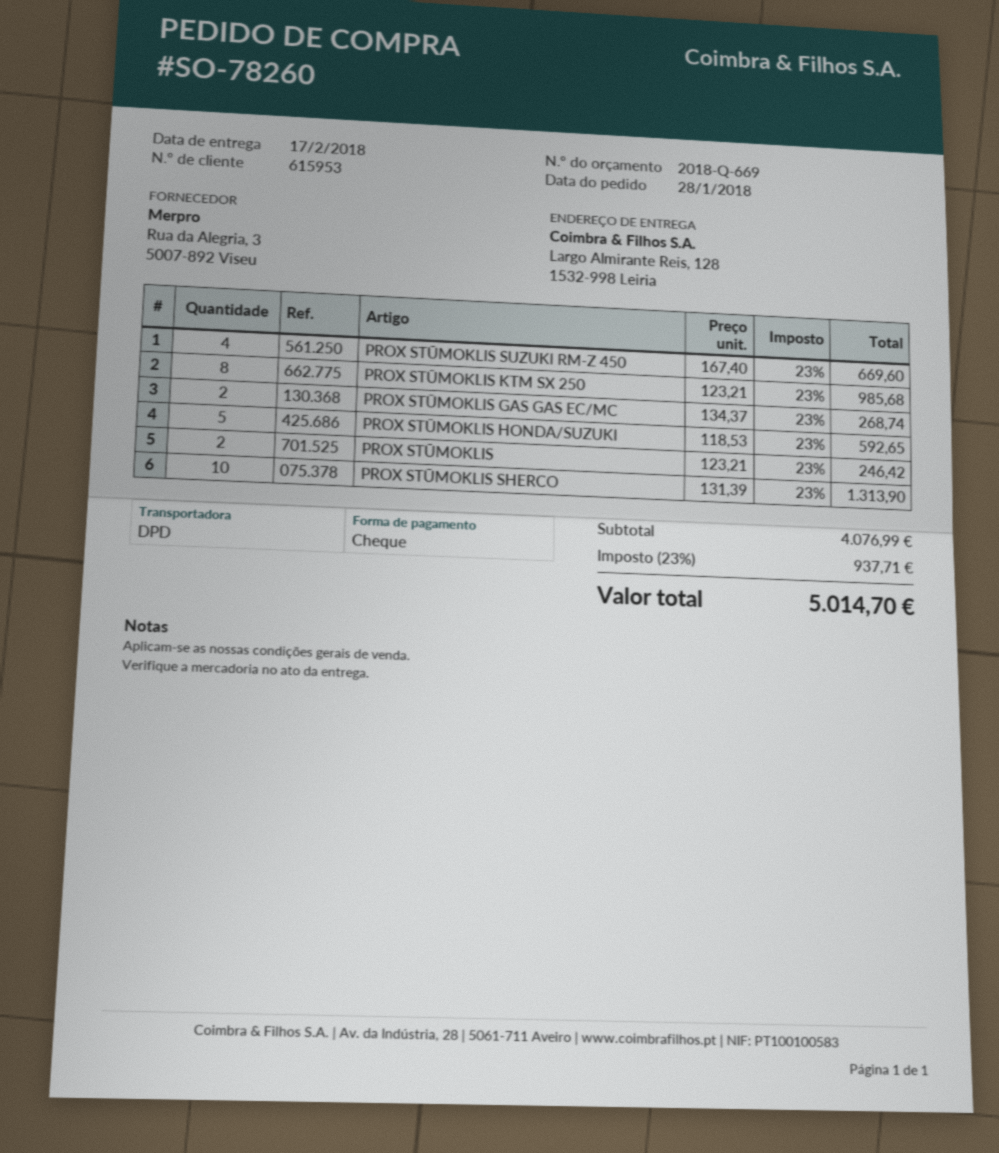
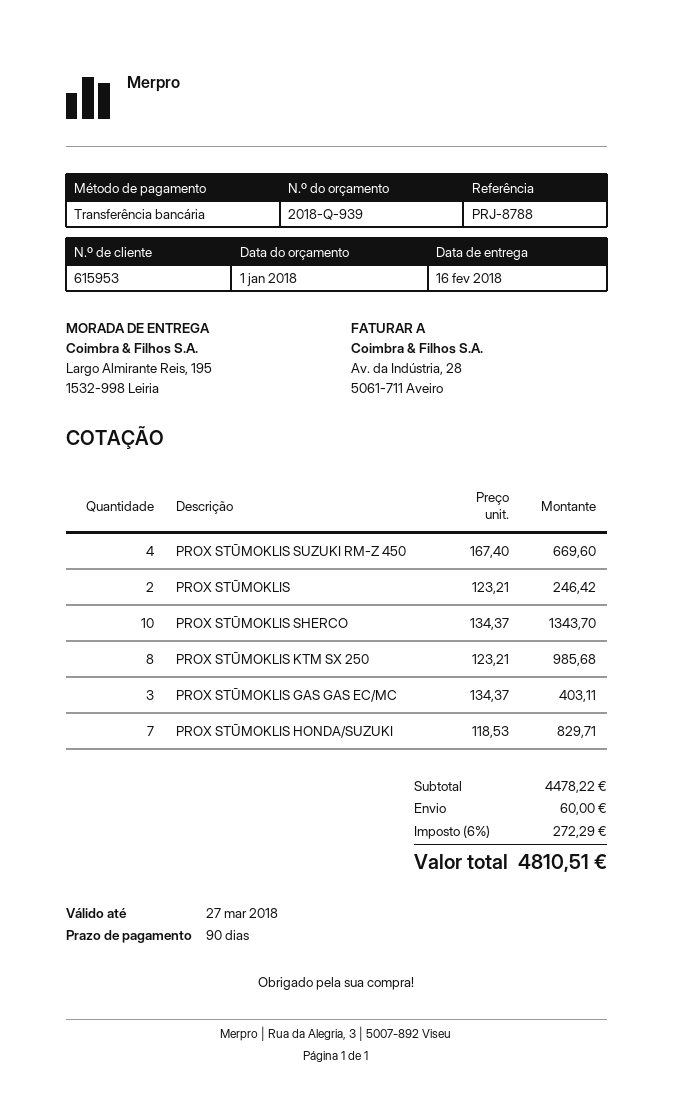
quote number: 2018-Q-669 -> 2018-Q-939
delivery date: 2018-02-17 -> 2018-02-16
payment method: cheque -> bank transfer
ship to: Largo Almirante Reis, 128, 1532-998 Leiria -> Largo Almirante Reis, 195, 1532-998 Leiria
PROX STŪMOKLIS GAS GAS EC/MC: 2 x 134.37 = 268.74 -> 3 x 134.37 = 403.11
PROX STŪMOKLIS HONDA/SUZUKI: 5 x 118.53 = 592.65 -> 7 x 118.53 = 829.71
PROX STŪMOKLIS SHERCO: 10 x 131.39 = 1313.90 -> 10 x 134.37 = 1343.70
subtotal: 4076.99 -> 4478.22
shipping: none -> 60.00
tax: 23% = 937.71 -> 6% = 272.29
total: 5014.70 -> 4810.51

